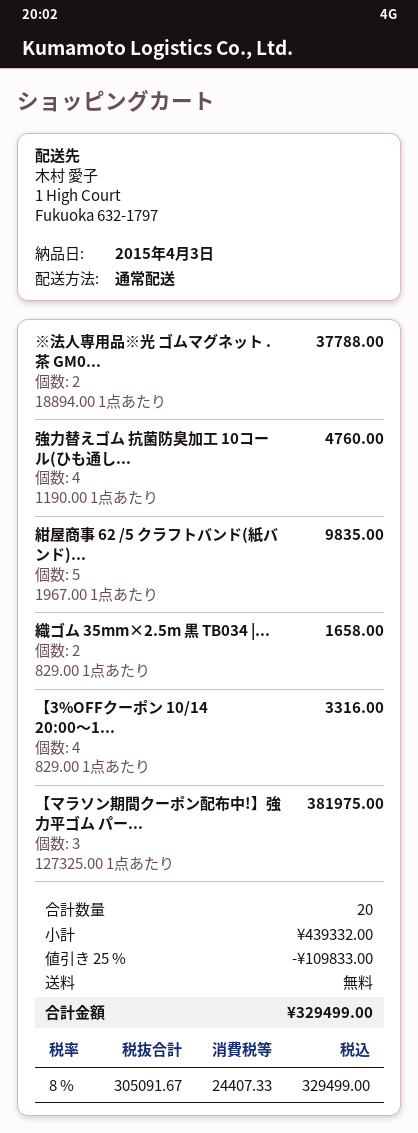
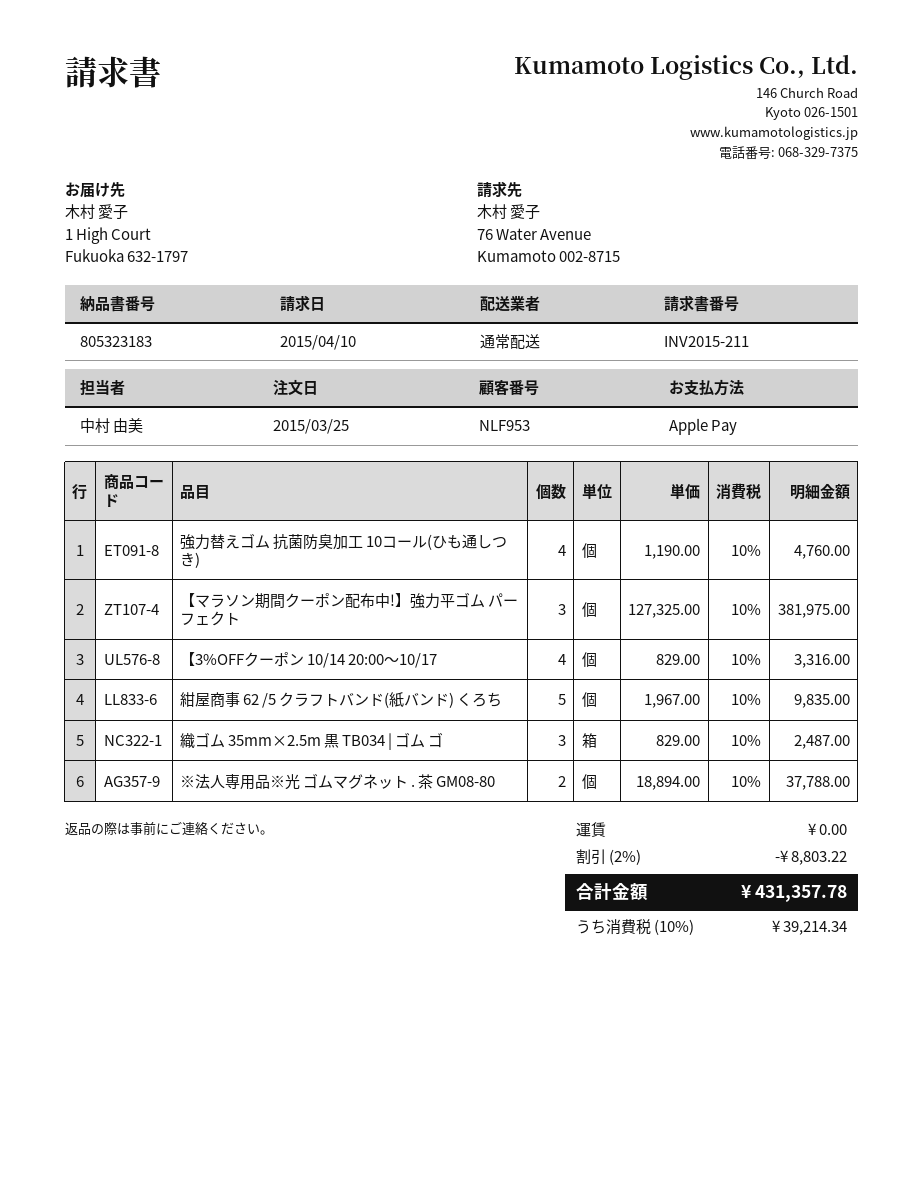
織ゴム 35mm×2.5m 黒 TB034 |...: 2 x 829.00 = 1658.00 -> 3 x 829.00 = 2487.00
discount: 25% = 109833.00 -> 2% = 8803.22
tax: 8% = 24407.33 -> 10% = 39214.34
total: 329499.00 -> 431357.78

